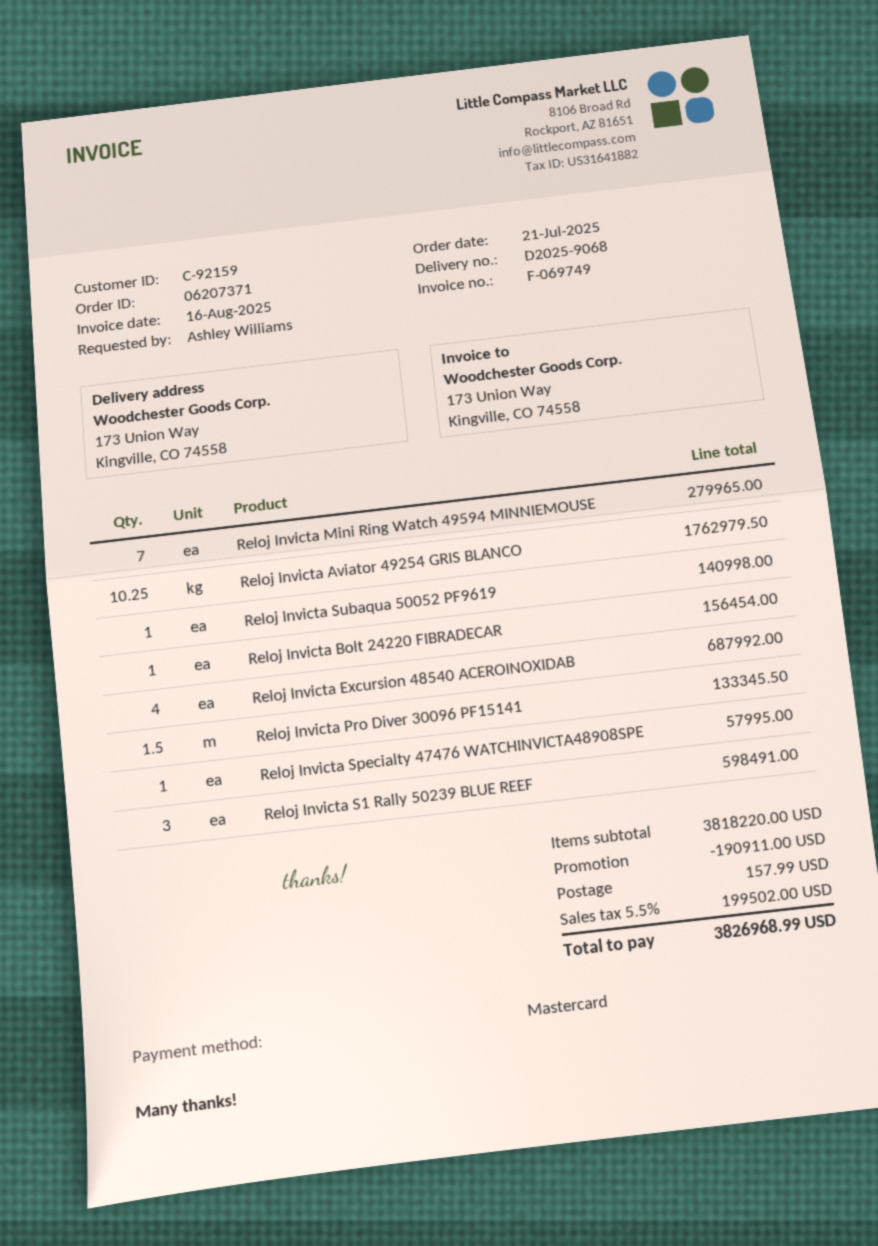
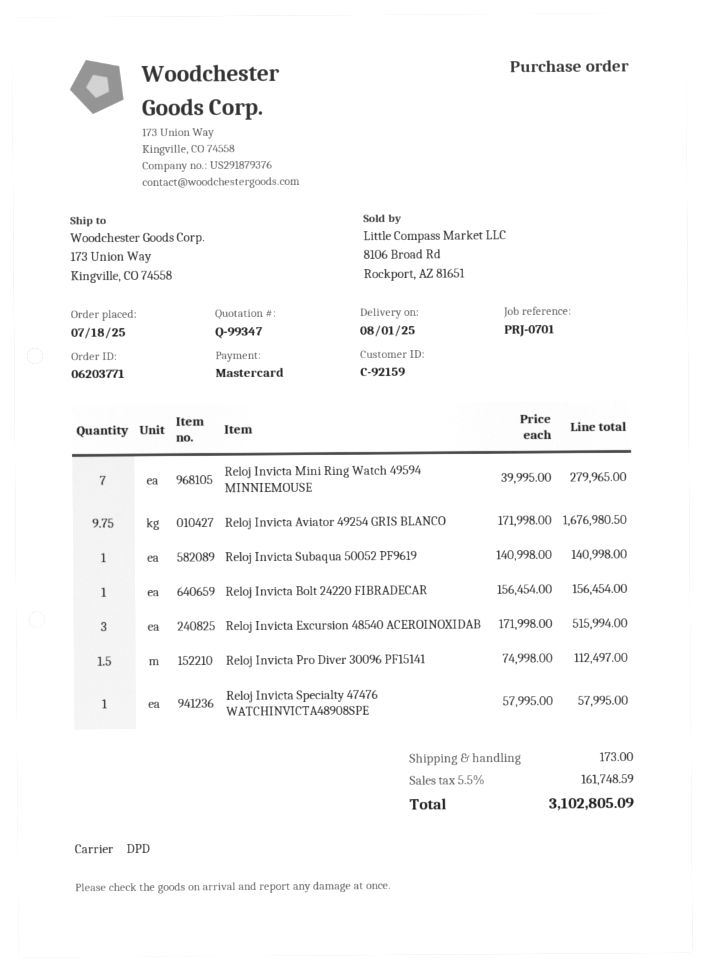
order number: 06207371 -> 06203771
order date: 2025-07-21 -> 2025-07-18
Reloj Invicta Aviator 49254 GRIS BLANCO: 10.25 for 1762979.50 -> 9.75 for 1676980.50
Reloj Invicta Excursion 48540 ACEROINOXIDAB: 4 for 687992.00 -> 3 for 515994.00
Reloj Invicta Pro Diver 30096 PF15141: 1.5 for 133345.50 -> 1.5 for 112497.00
Reloj Invicta S1 Rally 50239 BLUE REEF: 3 for 598491.00 -> none
discount: 190911.00 -> none
shipping: 157.99 -> 173.00
tax: 5.5% = 199502.00 -> 5.5% = 161748.59
total: 3826968.99 -> 3102805.09

